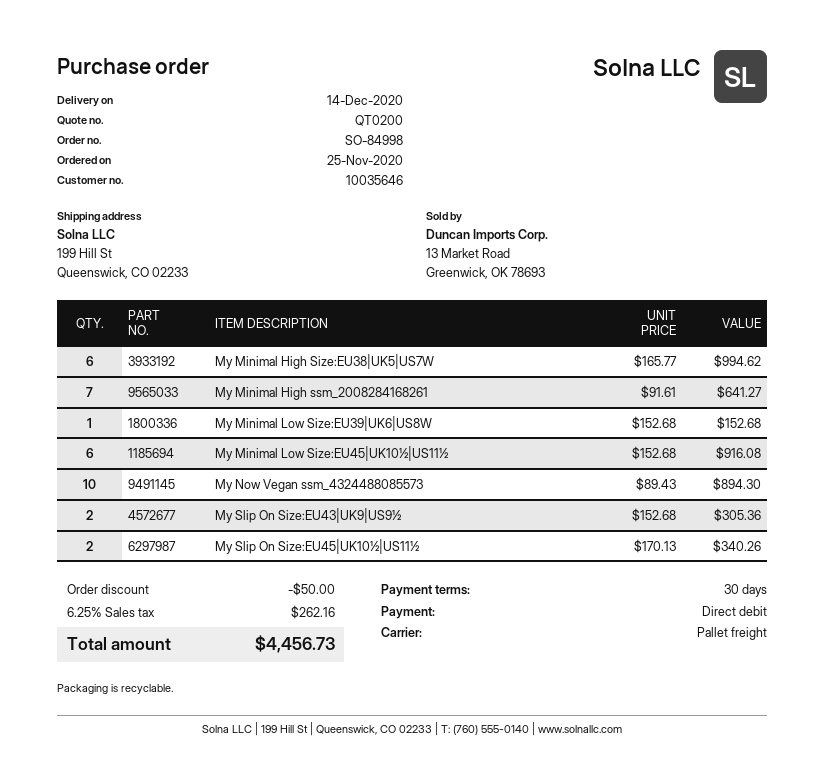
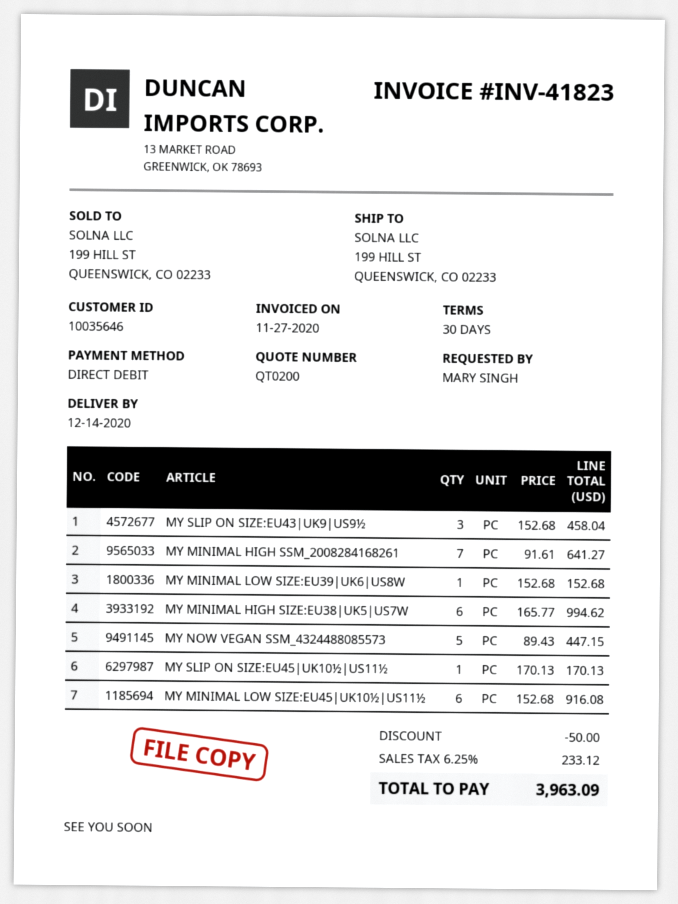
My Now Vegan ssm_4324488085573: 10 x 89.43 = 894.30 -> 5 x 89.43 = 447.15
My Slip On Size:EU43|UK9|US9½: 2 x 152.68 = 305.36 -> 3 x 152.68 = 458.04
My Slip On Size:EU45|UK10½|US11½: 2 x 170.13 = 340.26 -> 1 x 170.13 = 170.13
tax: 6.25% = 262.16 -> 6.25% = 233.12
total: 4456.73 -> 3963.09

